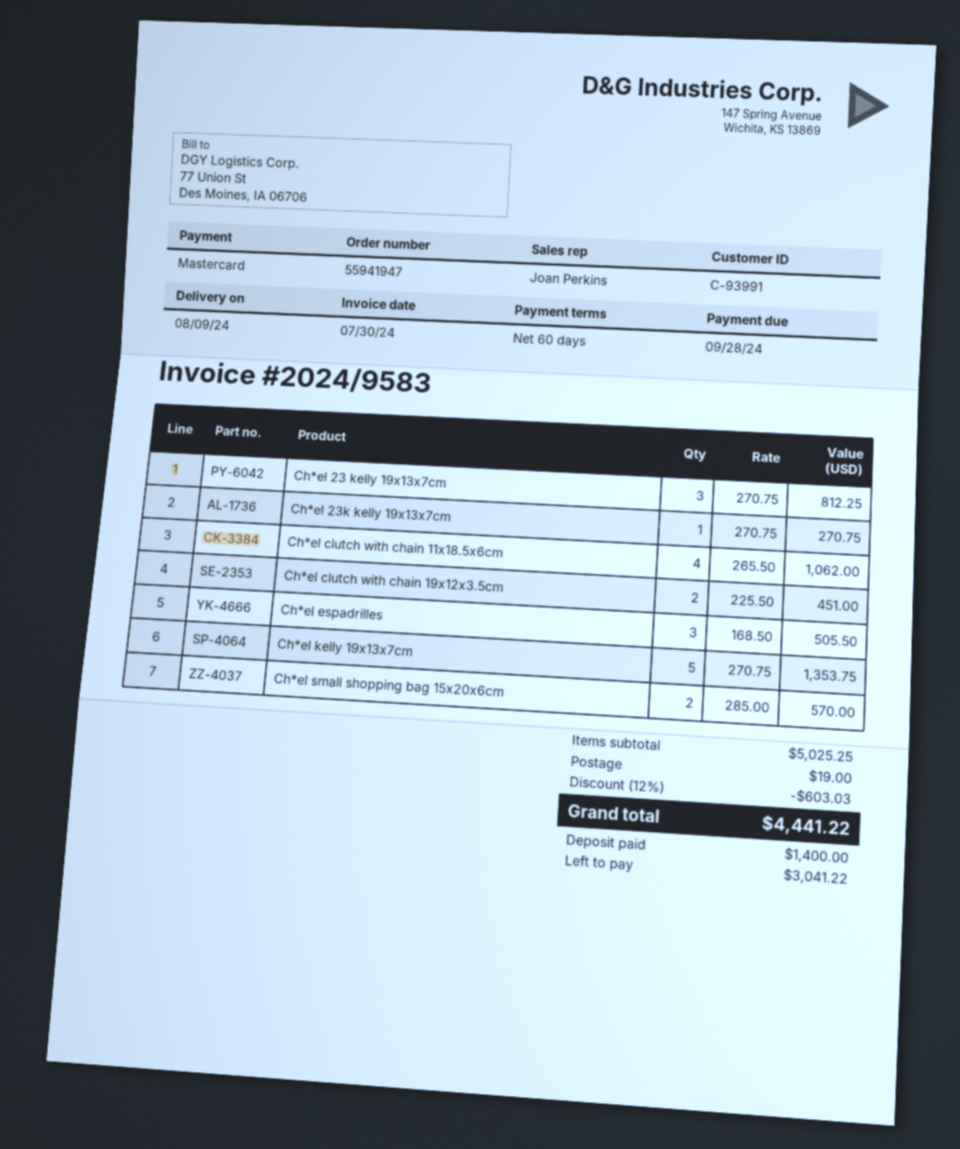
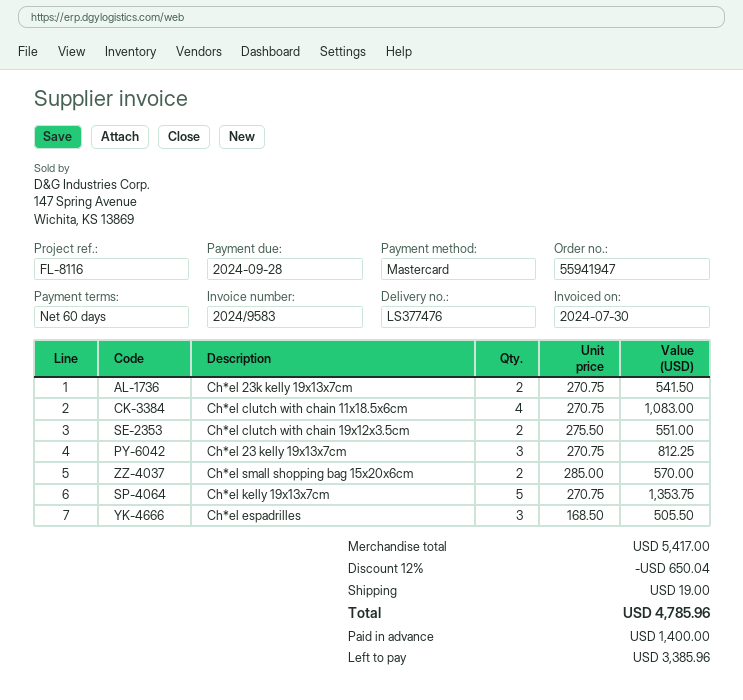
Ch*el 23k kelly 19x13x7cm: 1 x 270.75 = 270.75 -> 2 x 270.75 = 541.50
Ch*el clutch with chain 11x18.5x6cm: 4 x 265.50 = 1062.00 -> 4 x 270.75 = 1083.00
Ch*el clutch with chain 19x12x3.5cm: 2 x 225.50 = 451.00 -> 2 x 275.50 = 551.00
subtotal: 5025.25 -> 5417.00
discount: 12% = 603.03 -> 12% = 650.04
total: 4441.22 -> 4785.96
balance: 3041.22 -> 3385.96

